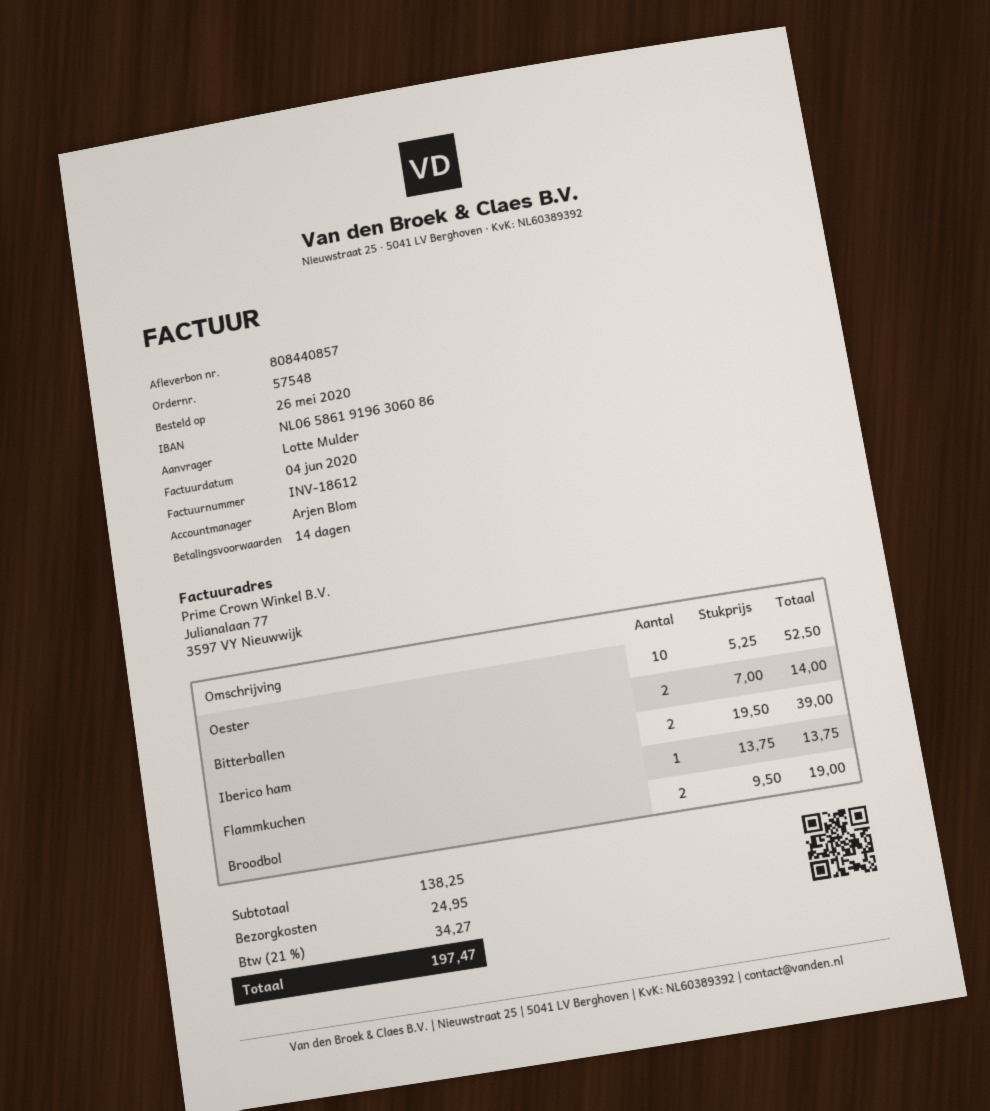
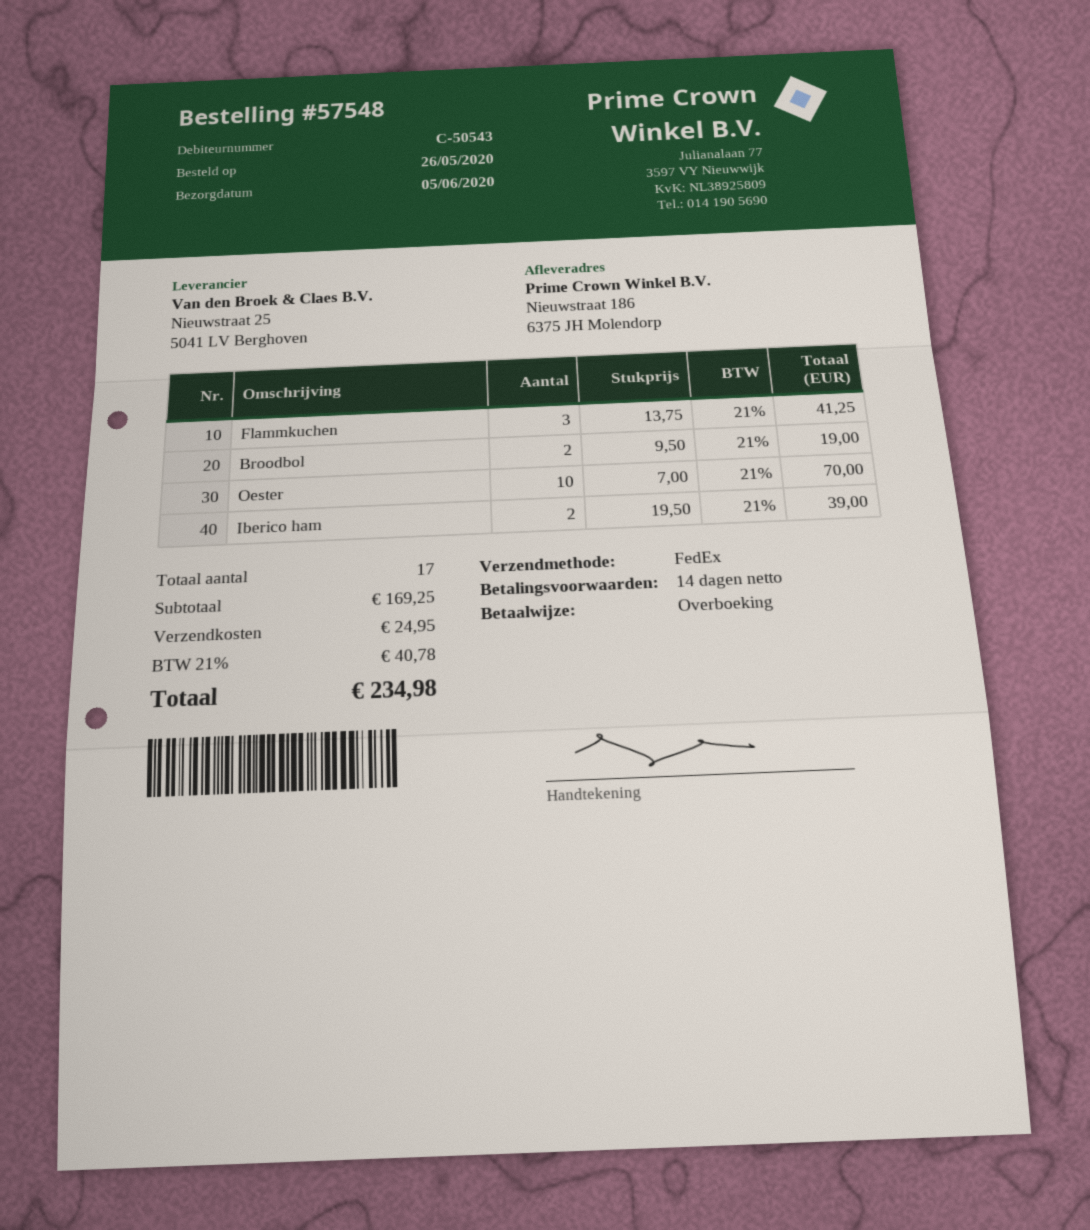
Oester: 10 x 5.25 = 52.50 -> 10 x 7.00 = 70.00
Bitterballen: 2 x 7.00 = 14.00 -> none
Flammkuchen: 1 x 13.75 = 13.75 -> 3 x 13.75 = 41.25
subtotal: 138.25 -> 169.25
tax: 21% = 34.27 -> 21% = 40.78
total: 197.47 -> 234.98

